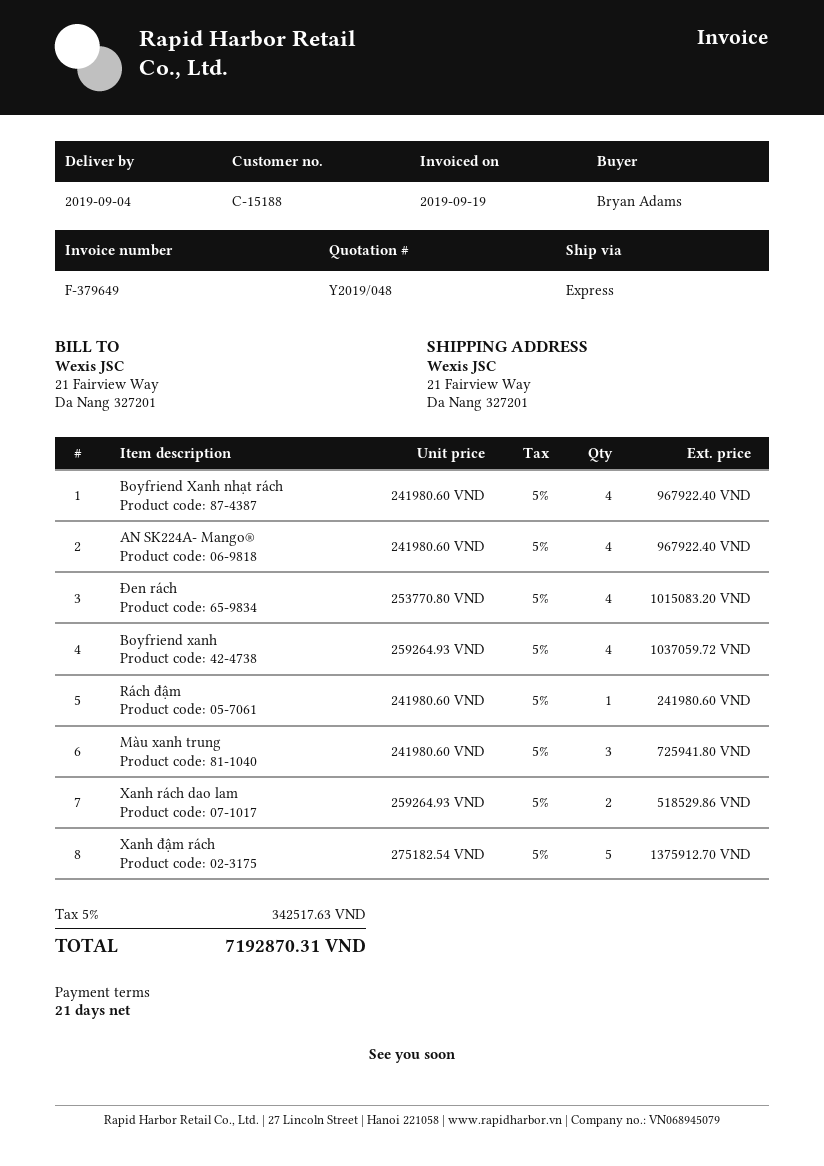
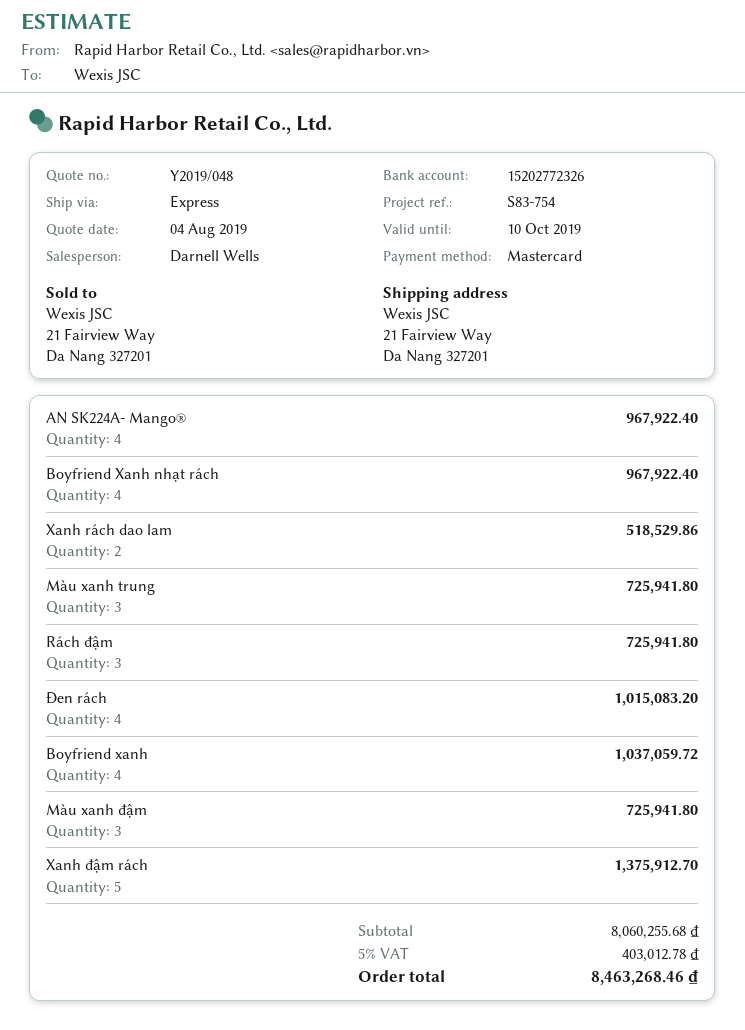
Rách đậm: 1 for 241980.60 -> 3 for 725941.80
Màu xanh đậm: none -> 3 for 725941.80
tax: 5% = 342517.63 -> 5% = 403012.78
total: 7192870.31 -> 8463268.46

